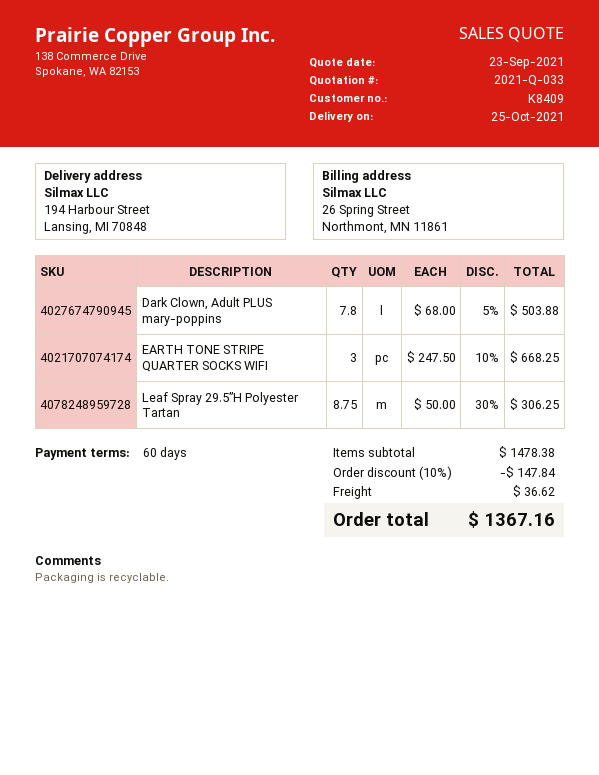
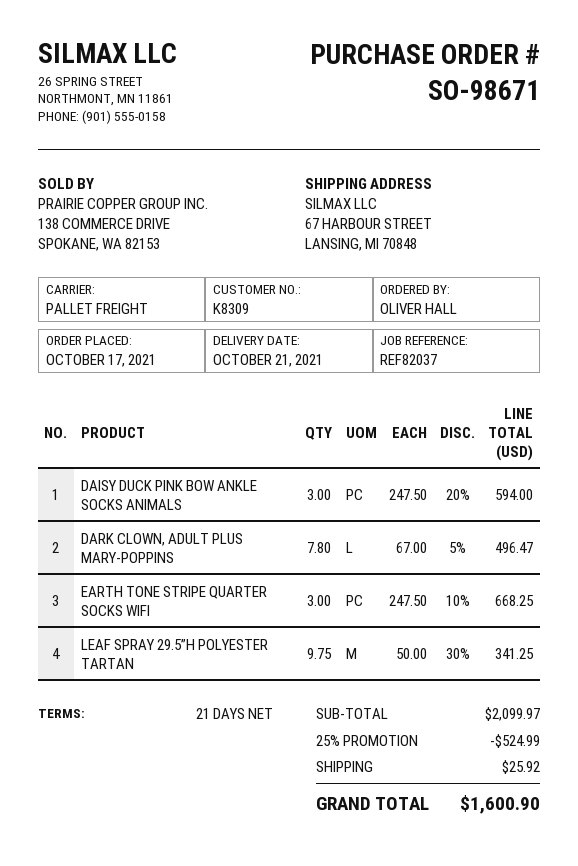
delivery date: 2021-10-25 -> 2021-10-21
payment terms: 60 days -> 21 days
customer number: K8409 -> K8309
ship to: 194 Harbour Street, Lansing, MI 70848 -> 67 HARBOUR STREET, LANSING, MI 70848
Dark Clown, Adult PLUS mary-poppins: 7.8 x 68.00 - 5% = 503.88 -> 7.8 x 67.00 - 5% = 496.47
Leaf Spray 29.5”H Polyester Tartan: 8.75 x 50.00 - 30% = 306.25 -> 9.75 x 50.00 - 30% = 341.25
DAISY DUCK PINK BOW ANKLE SOCKS ANIMALS: none -> 3 x 247.50 - 20% = 594.00
subtotal: 1478.38 -> 2099.97
discount: 10% = 147.84 -> 25% = 524.99
shipping: 36.62 -> 25.92
total: 1367.16 -> 1600.90

